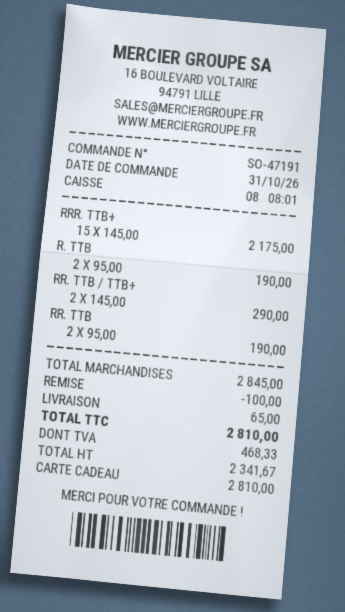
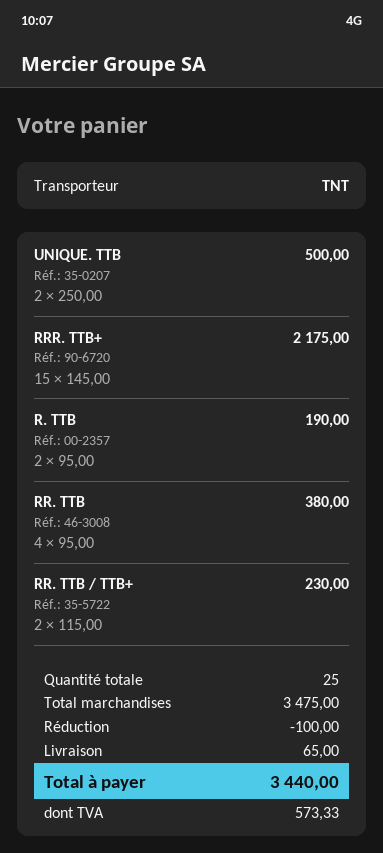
RR. TTB / TTB+: 2 x 145.00 = 290.00 -> 2 x 115.00 = 230.00
RR. TTB: 2 x 95.00 = 190.00 -> 4 x 95.00 = 380.00
UNIQUE. TTB: none -> 2 x 250.00 = 500.00
subtotal: 2845.00 -> 3475.00
tax: 468.33 -> 573.33
total: 2810.00 -> 3440.00

